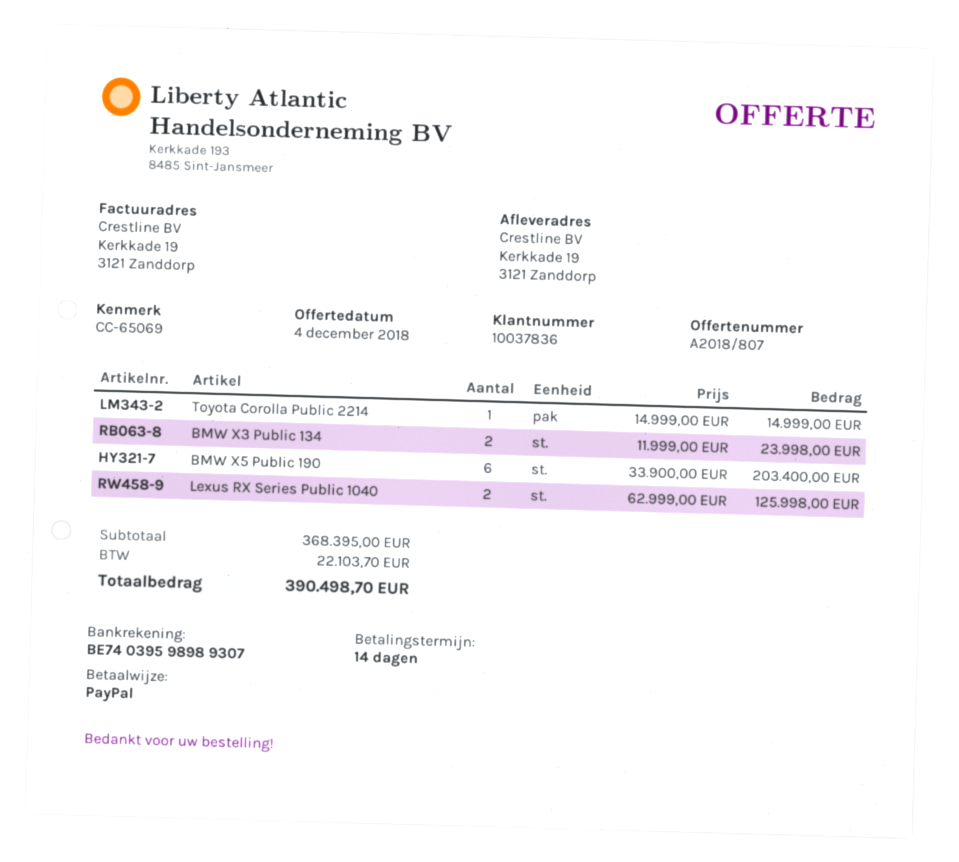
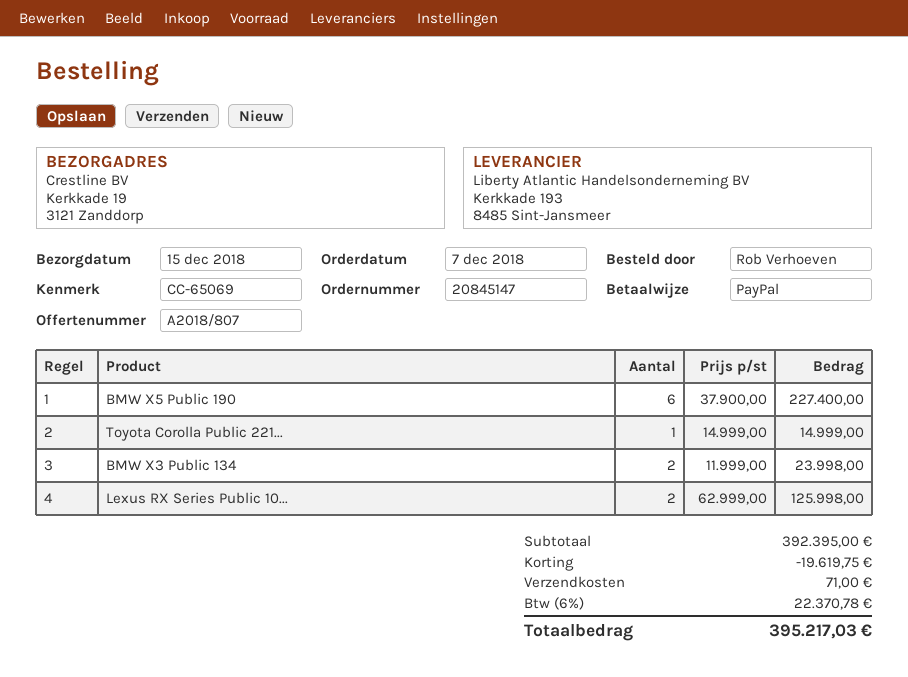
BMW X5 Public 190: 6 x 33900.00 = 203400.00 -> 6 x 37900.00 = 227400.00
subtotal: 368395.00 -> 392395.00
discount: none -> 19619.75
shipping: none -> 71.00
tax: 22103.70 -> 22370.78
total: 390498.70 -> 395217.03

